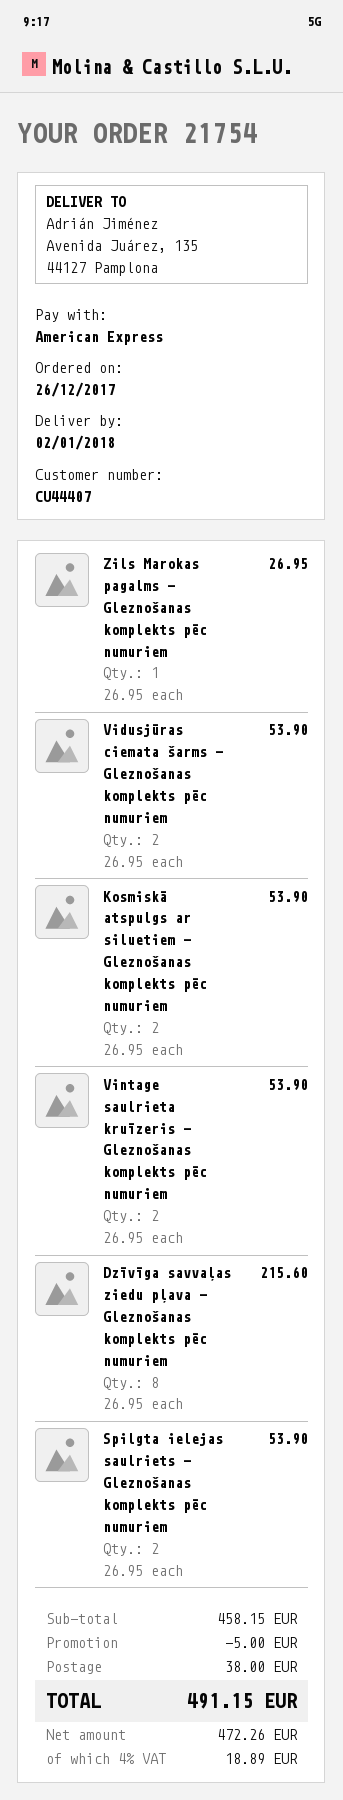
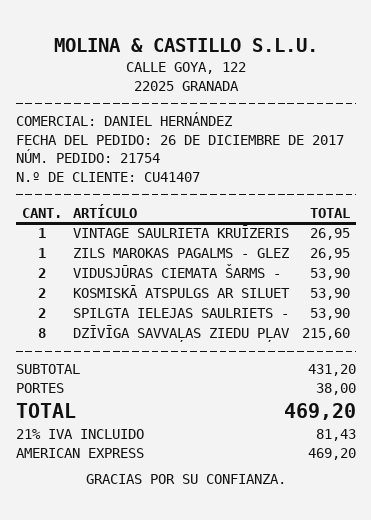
customer number: CU44407 -> CU41407
Vintage saulrieta kruīzeris - Gleznošanas komplekts pēc numuriem: 2 for 53.90 -> 1 for 26.95
subtotal: 458.15 -> 431.20
discount: 5.00 -> none
tax: 4% = 18.89 -> 21% = 81.43
total: 491.15 -> 469.20

